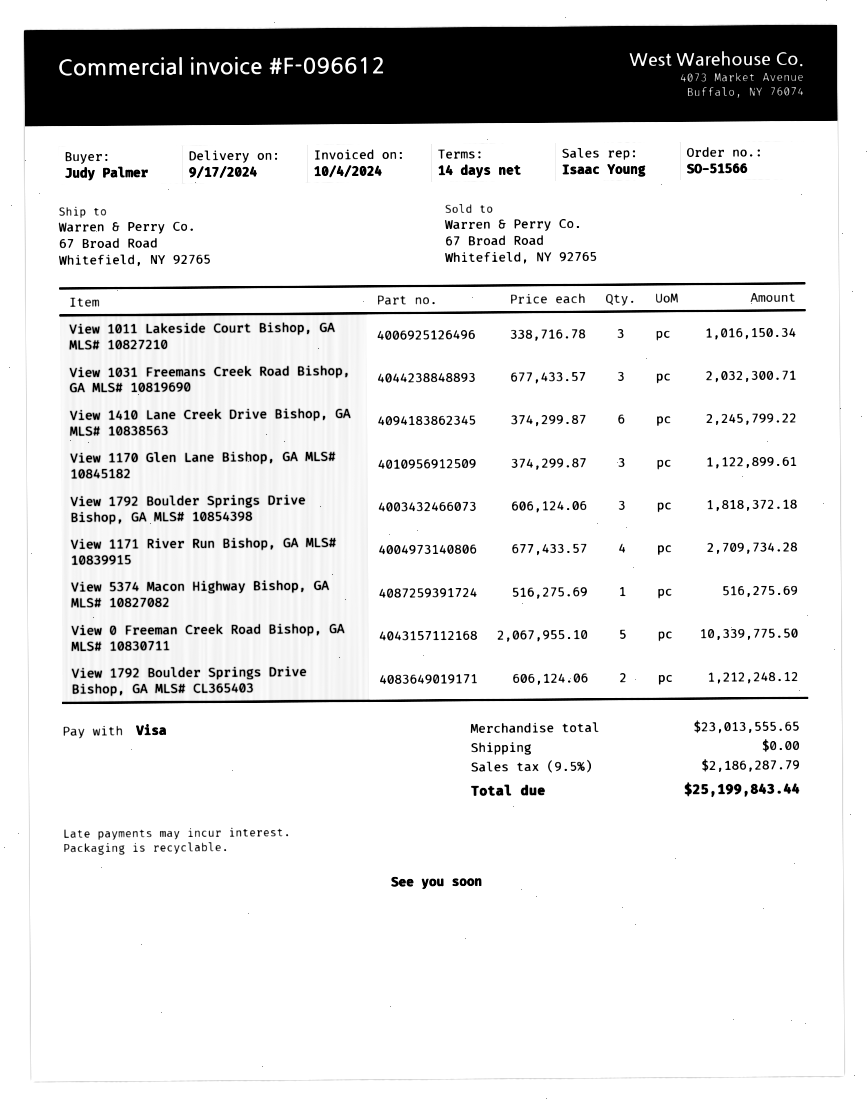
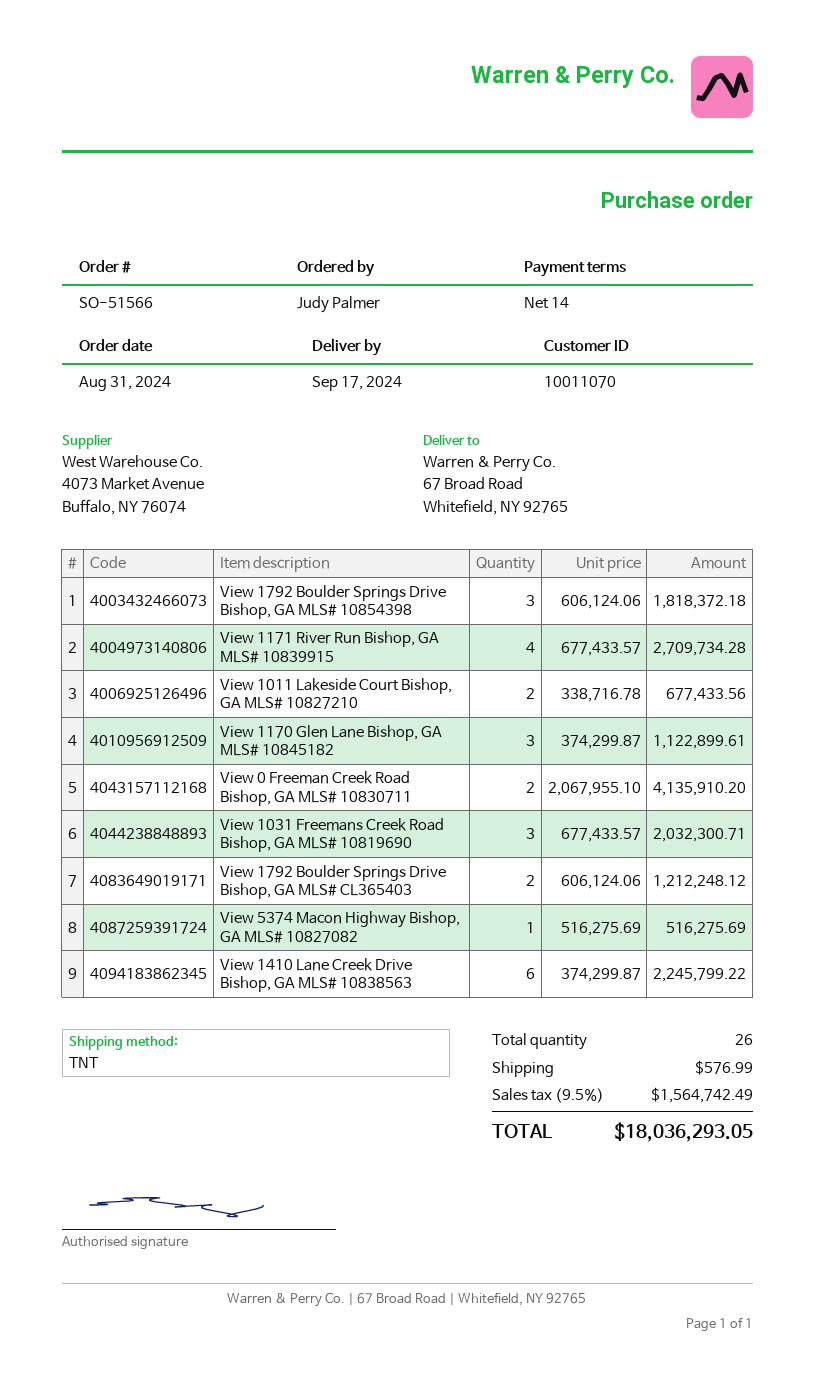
View 1011 Lakeside Court Bishop, GA MLS# 10827210: 3 x 338716.78 = 1016150.34 -> 2 x 338716.78 = 677433.56
View 0 Freeman Creek Road Bishop, GA MLS# 10830711: 5 x 2067955.10 = 10339775.50 -> 2 x 2067955.10 = 4135910.20
shipping: 0.00 -> 576.99
tax: 9.5% = 2186287.79 -> 9.5% = 1564742.49
total: 25199843.44 -> 18036293.05

